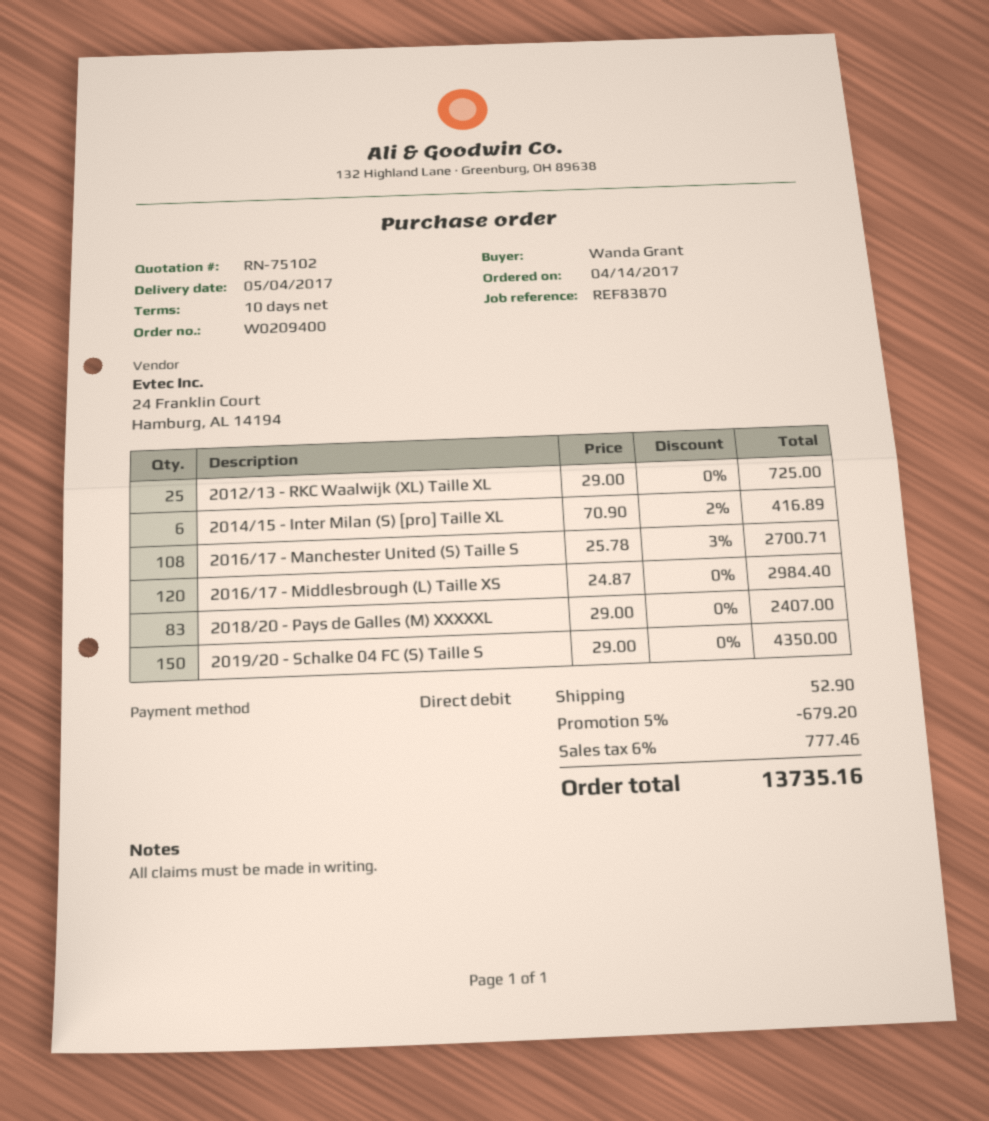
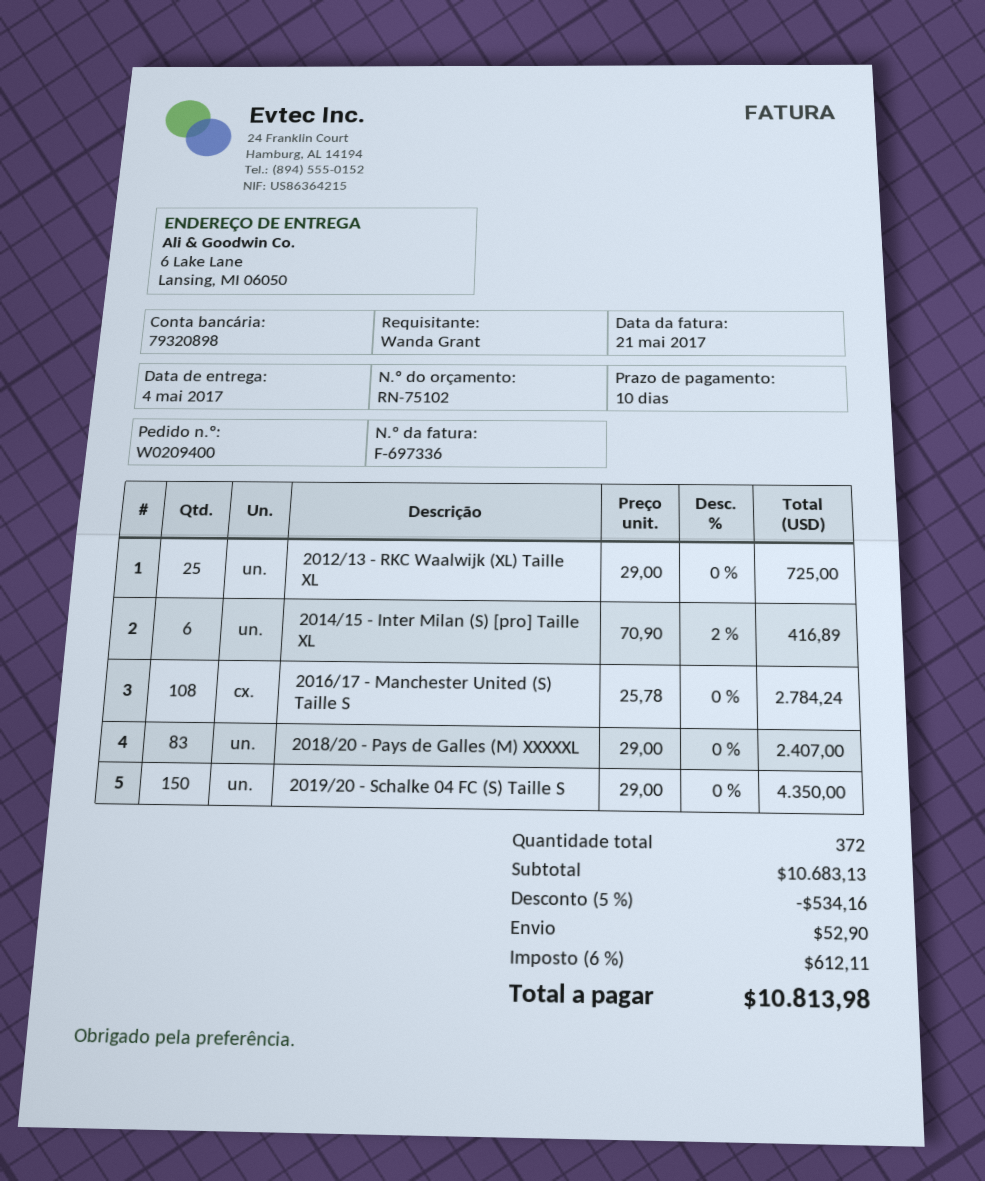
2016/17 - Manchester United (S) Taille S: 108 x 25.78 - 3% = 2700.71 -> 108 x 25.78 = 2784.24
2016/17 - Middlesbrough (L) Taille XS: 120 x 24.87 = 2984.40 -> none
discount: 5% = 679.20 -> 5% = 534.16
tax: 6% = 777.46 -> 6% = 612.11
total: 13735.16 -> 10813.98

